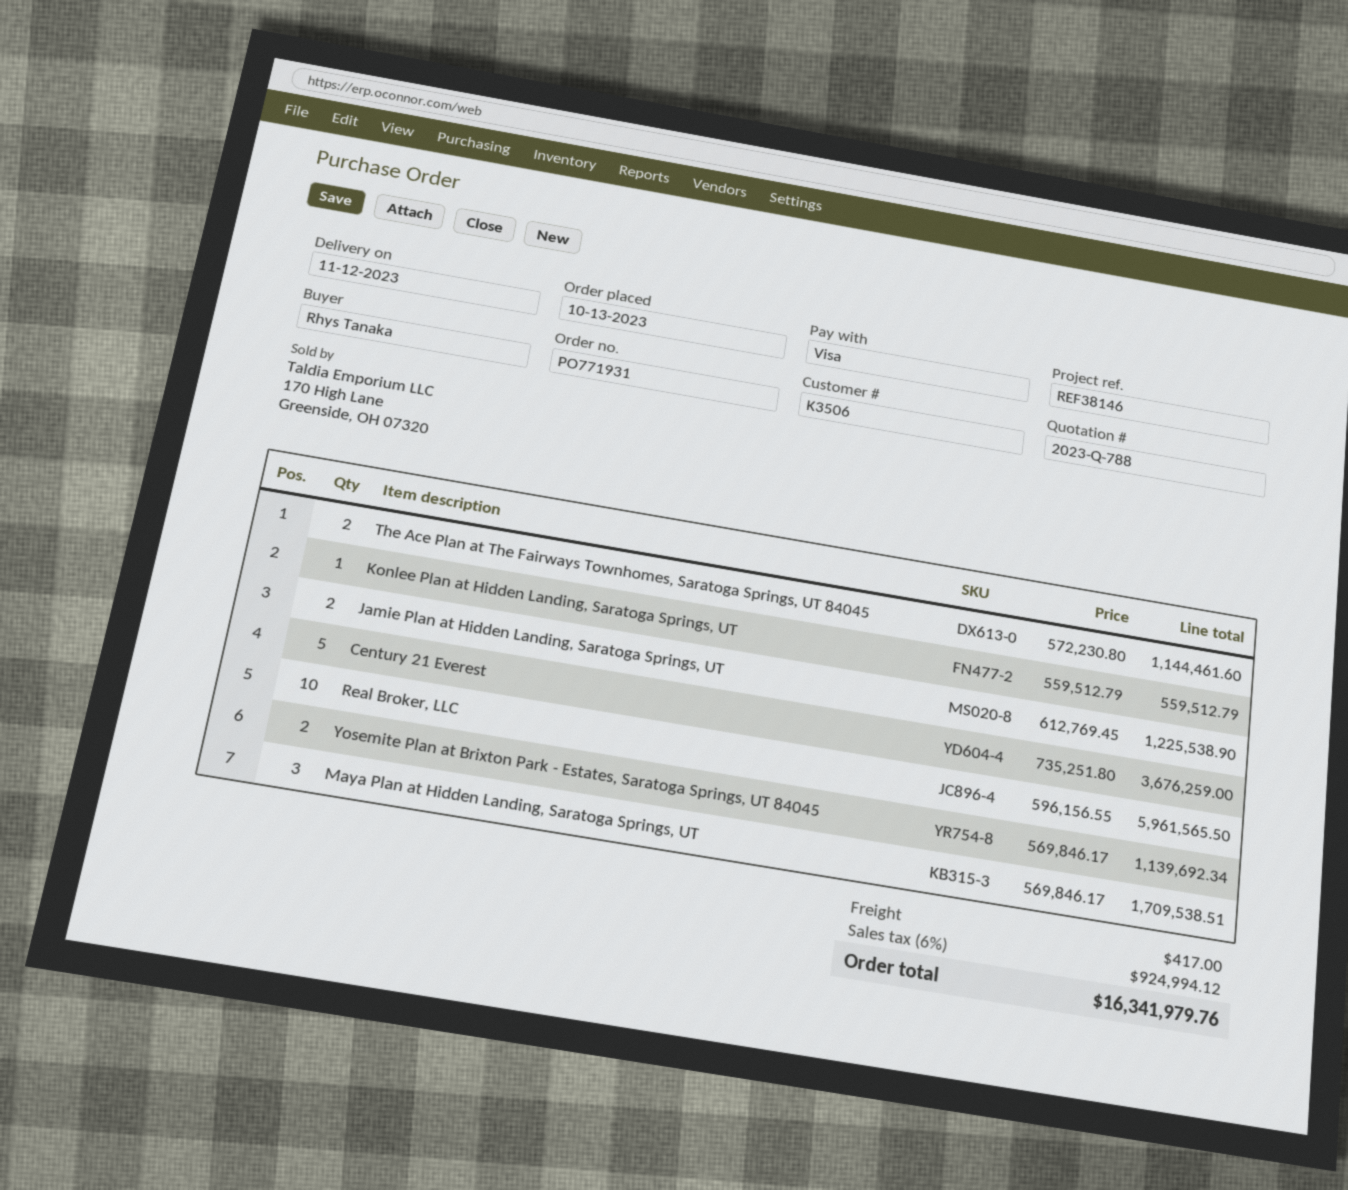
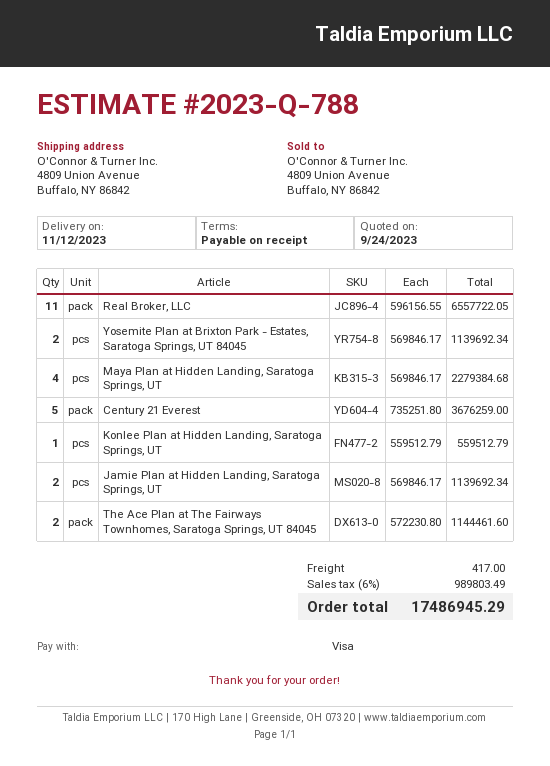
Jamie Plan at Hidden Landing, Saratoga Springs, UT: 2 x 612769.45 = 1225538.90 -> 2 x 569846.17 = 1139692.34
Real Broker, LLC: 10 x 596156.55 = 5961565.50 -> 11 x 596156.55 = 6557722.05
Maya Plan at Hidden Landing, Saratoga Springs, UT: 3 x 569846.17 = 1709538.51 -> 4 x 569846.17 = 2279384.68
tax: 6% = 924994.12 -> 6% = 989803.49
total: 16341979.76 -> 17486945.29

